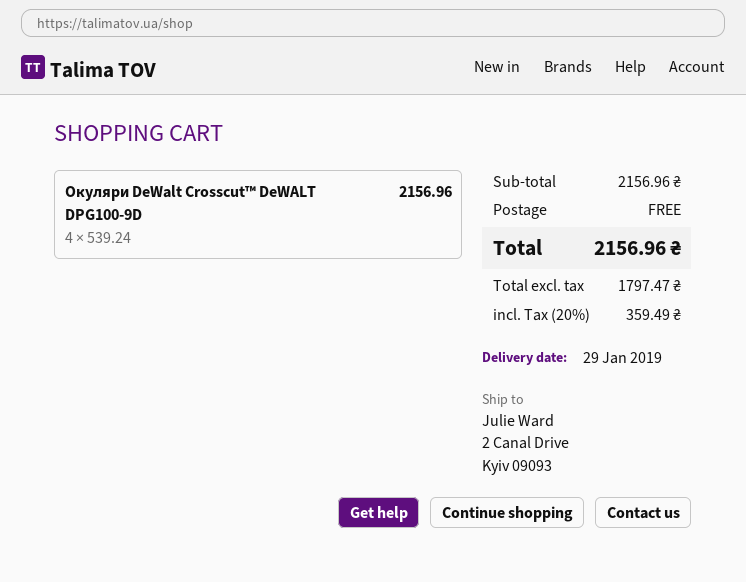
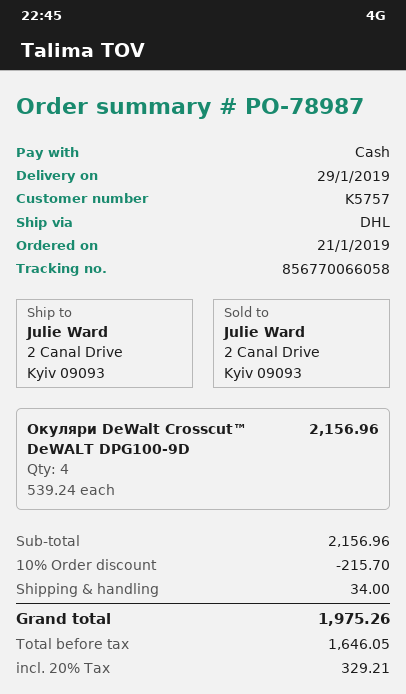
discount: none -> 10% = 215.70
shipping: 0.00 -> 34.00
net: 1797.47 -> 1646.05
tax: 20% = 359.49 -> 20% = 329.21
total: 2156.96 -> 1975.26

